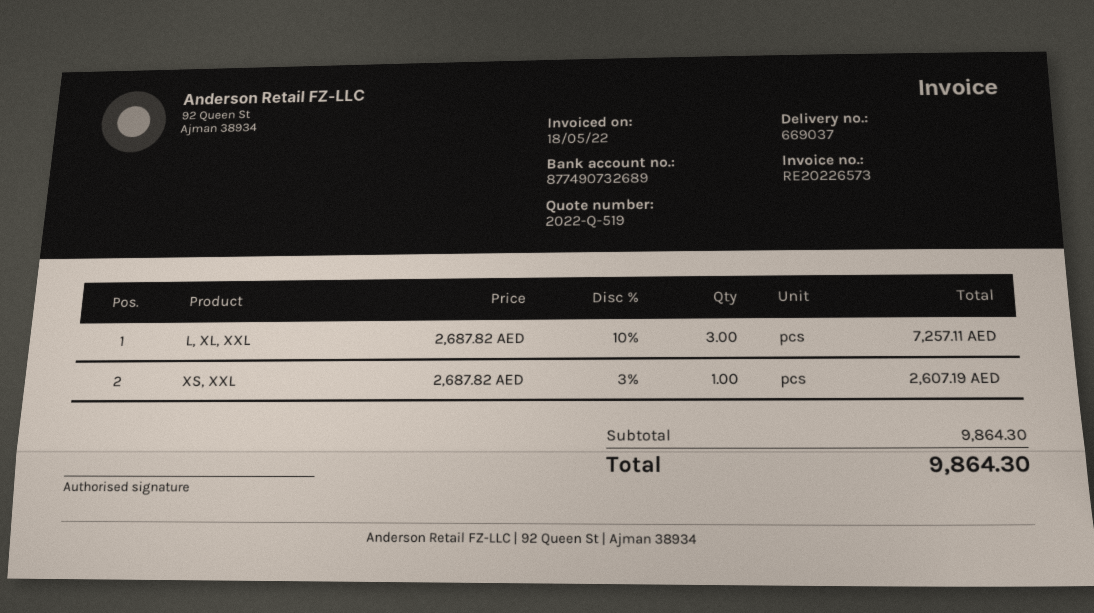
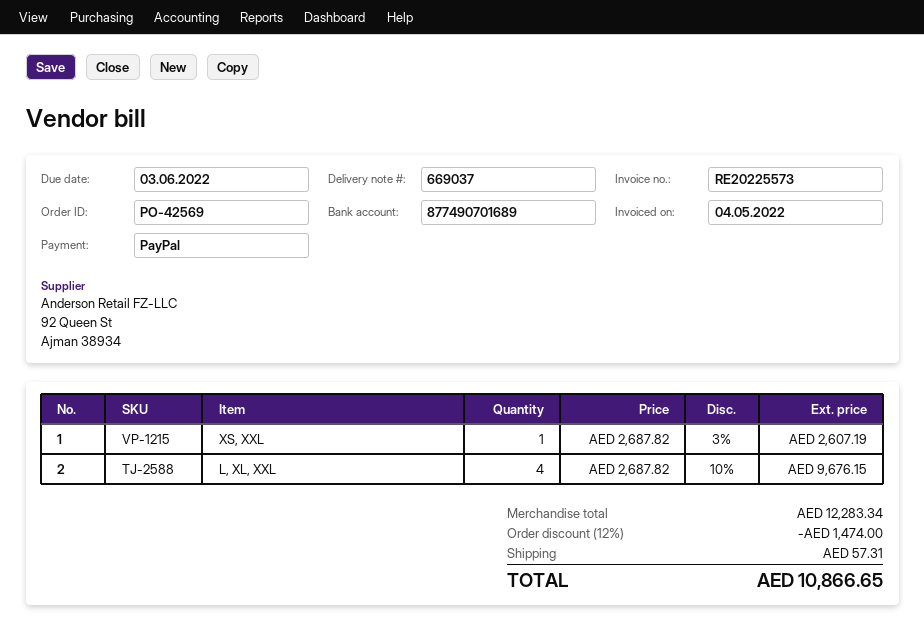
invoice number: RE20226573 -> RE20225573
invoice date: 2022-05-18 -> 2022-05-04
bank account: 877490732689 -> 877490701689
L, XL, XXL: 3 x 2687.82 - 10% = 7257.11 -> 4 x 2687.82 - 10% = 9676.15
subtotal: 9864.30 -> 12283.34
discount: none -> 12% = 1474.00
shipping: none -> 57.31
total: 9864.30 -> 10866.65

